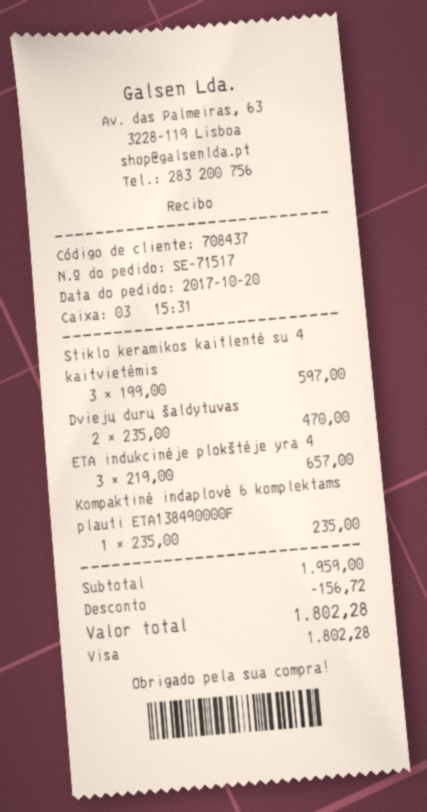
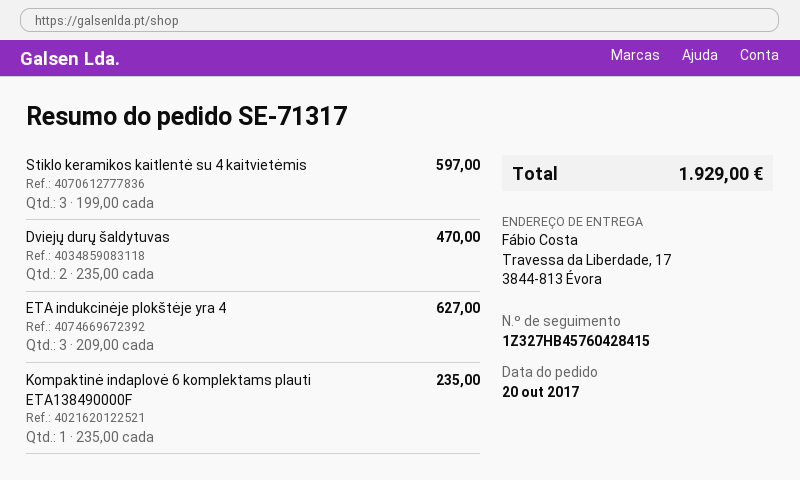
order number: SE-71517 -> SE-71317
ETA indukcinėje plokštėje yra 4: 3 x 219.00 = 657.00 -> 3 x 209.00 = 627.00
discount: 156.72 -> none
total: 1802.28 -> 1929.00

